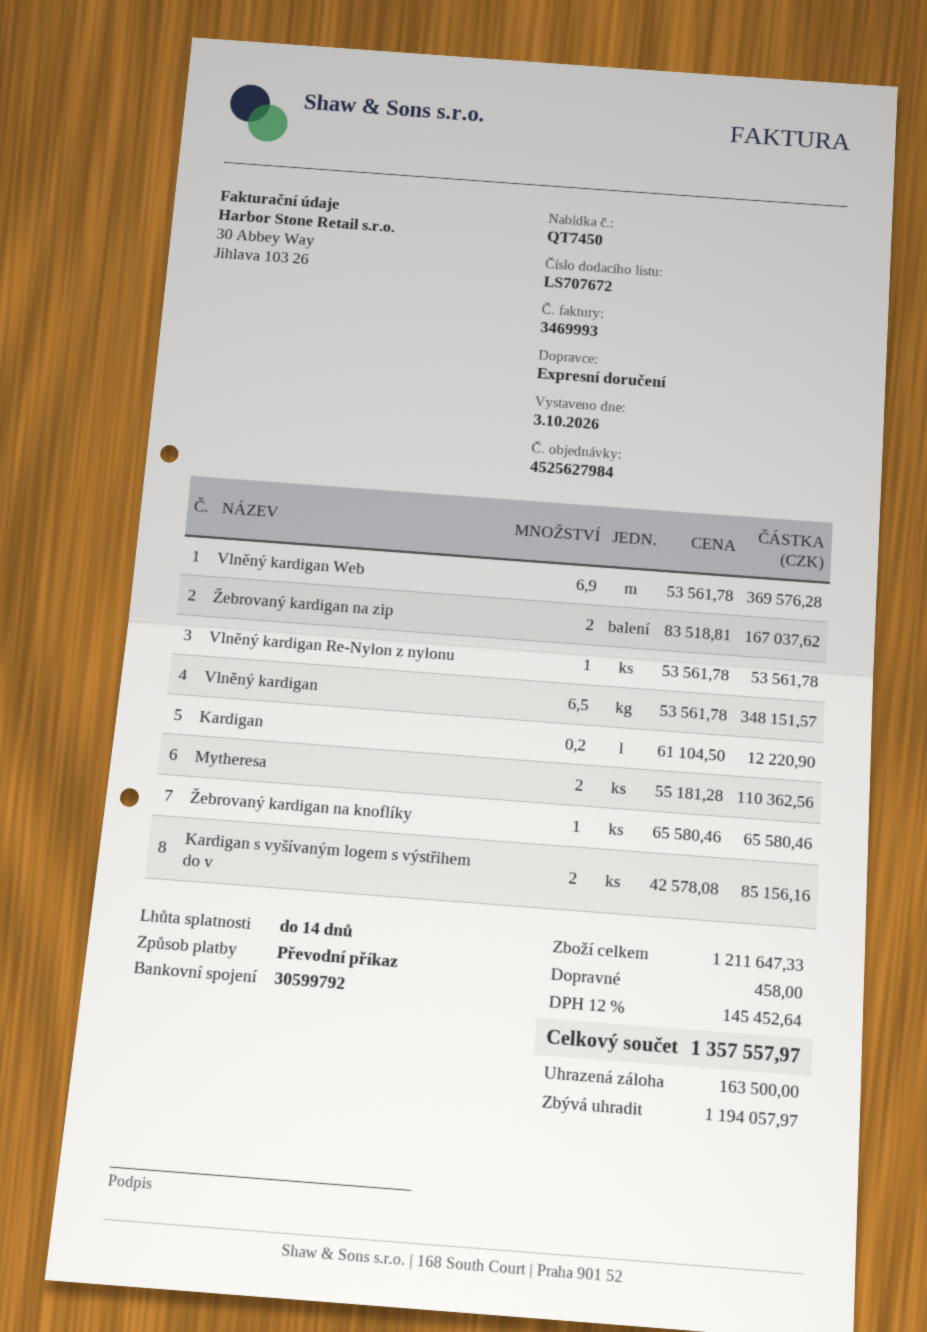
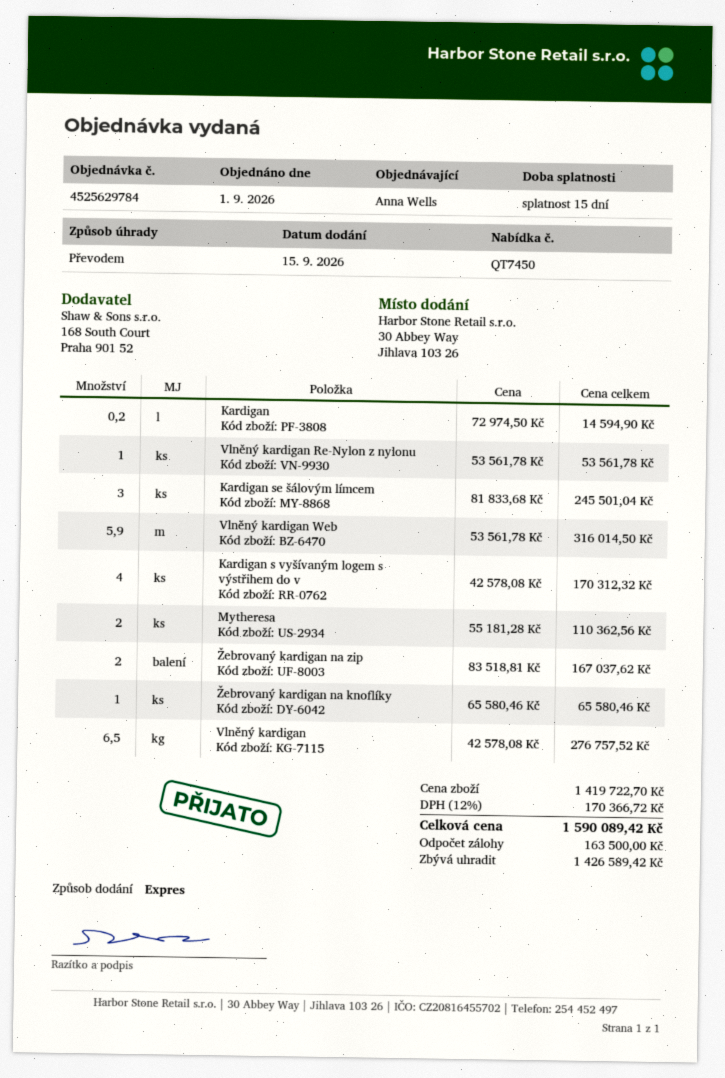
order number: 4525627984 -> 4525629784
payment terms: 14 days -> 15 days
Vlněný kardigan Web: 6.9 x 53561.78 = 369576.28 -> 5.9 x 53561.78 = 316014.50
Vlněný kardigan: 6.5 x 53561.78 = 348151.57 -> 6.5 x 42578.08 = 276757.52
Kardigan: 0.2 x 61104.50 = 12220.90 -> 0.2 x 72974.50 = 14594.90
Kardigan s vyšívaným logem s výstřihem do v: 2 x 42578.08 = 85156.16 -> 4 x 42578.08 = 170312.32
Kardigan se šálovým límcem: none -> 3 x 81833.68 = 245501.04
subtotal: 1211647.33 -> 1419722.70
shipping: 458.00 -> none
tax: 12% = 145452.64 -> 12% = 170366.72
total: 1357557.97 -> 1590089.42
balance: 1194057.97 -> 1426589.42

